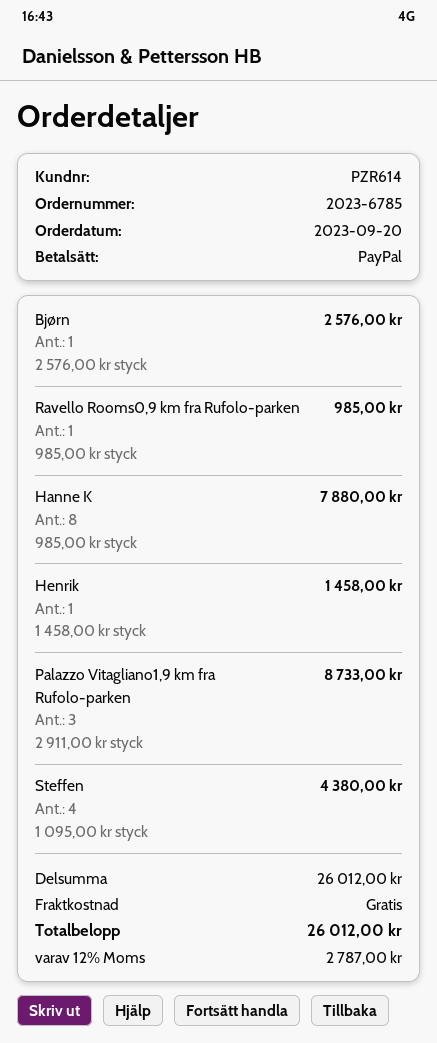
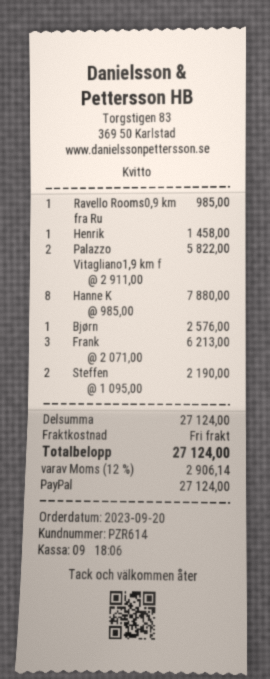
Palazzo Vitagliano1,9 km fra Rufolo-parken: 3 x 2911.00 = 8733.00 -> 2 x 2911.00 = 5822.00
Steffen: 4 x 1095.00 = 4380.00 -> 2 x 1095.00 = 2190.00
Frank: none -> 3 x 2071.00 = 6213.00
subtotal: 26012.00 -> 27124.00
tax: 12% = 2787.00 -> 12% = 2906.14
total: 26012.00 -> 27124.00

